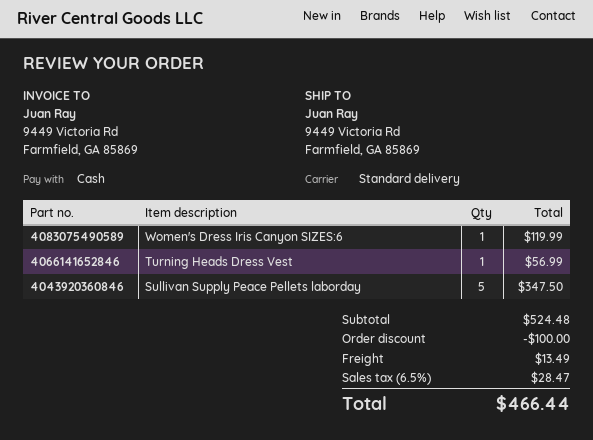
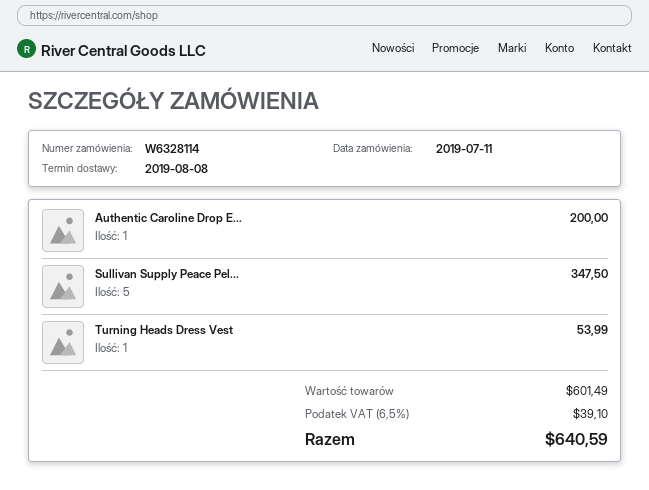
Women's Dress Iris Canyon SIZES:6: 1 for 119.99 -> none
Turning Heads Dress Vest: 1 for 56.99 -> 1 for 53.99
Authentic Caroline Drop E...: none -> 1 for 200.00
subtotal: 524.48 -> 601.49
discount: 100.00 -> none
shipping: 13.49 -> none
tax: 6.5% = 28.47 -> 6.5% = 39.10
total: 466.44 -> 640.59

